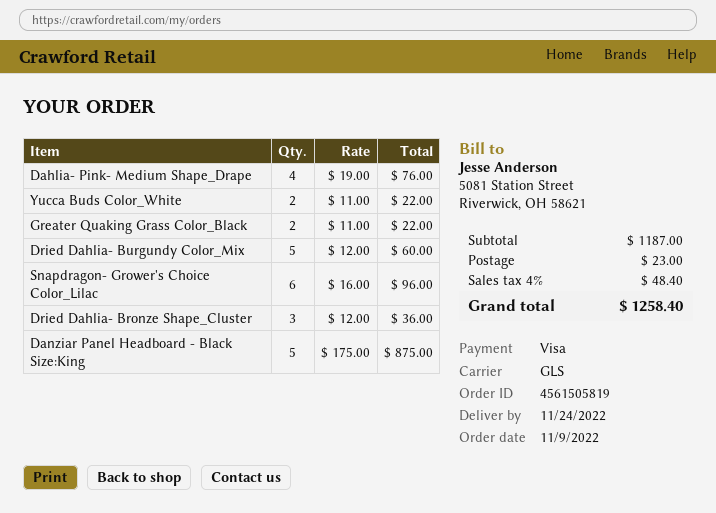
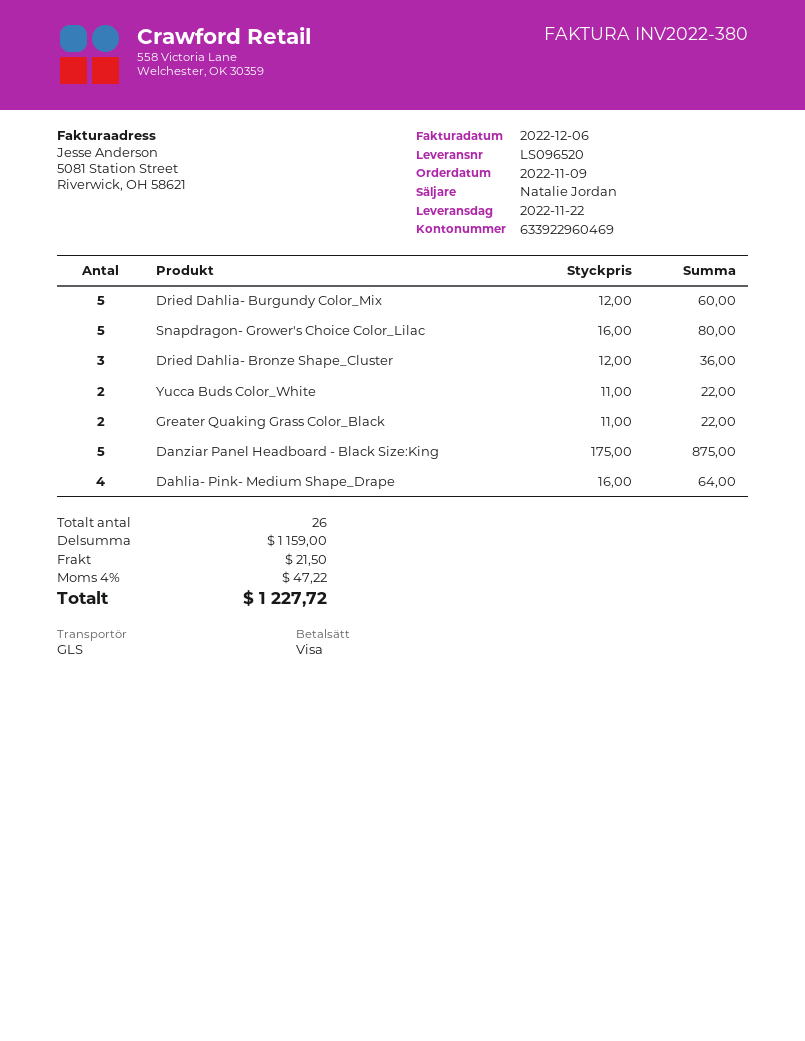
delivery date: 2022-11-24 -> 2022-11-22
Dahlia- Pink- Medium Shape_Drape: 4 x 19.00 = 76.00 -> 4 x 16.00 = 64.00
Snapdragon- Grower's Choice Color_Lilac: 6 x 16.00 = 96.00 -> 5 x 16.00 = 80.00
subtotal: 1187.00 -> 1159.00
shipping: 23.00 -> 21.50
tax: 4% = 48.40 -> 4% = 47.22
total: 1258.40 -> 1227.72

